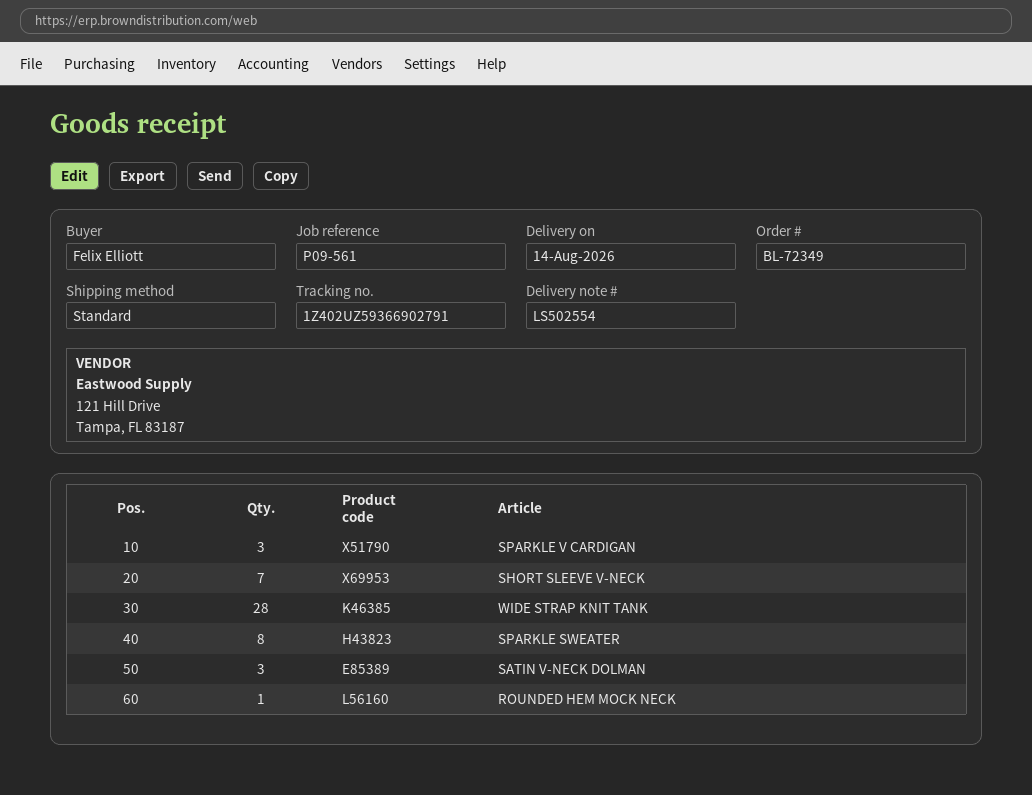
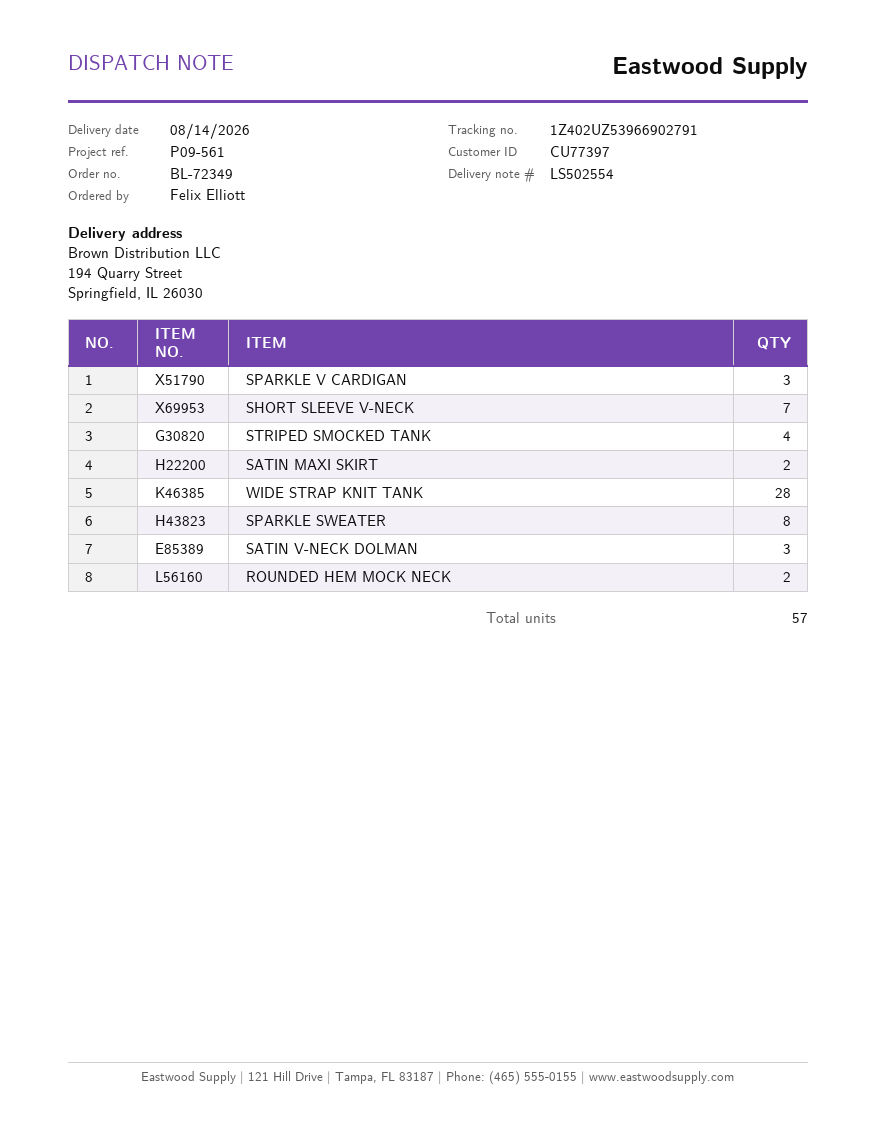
tracking number: 1Z402UZ59366902791 -> 1Z402UZ53966902791
ROUNDED HEM MOCK NECK: 1 -> 2
STRIPED SMOCKED TANK: none -> 4
SATIN MAXI SKIRT: none -> 2

